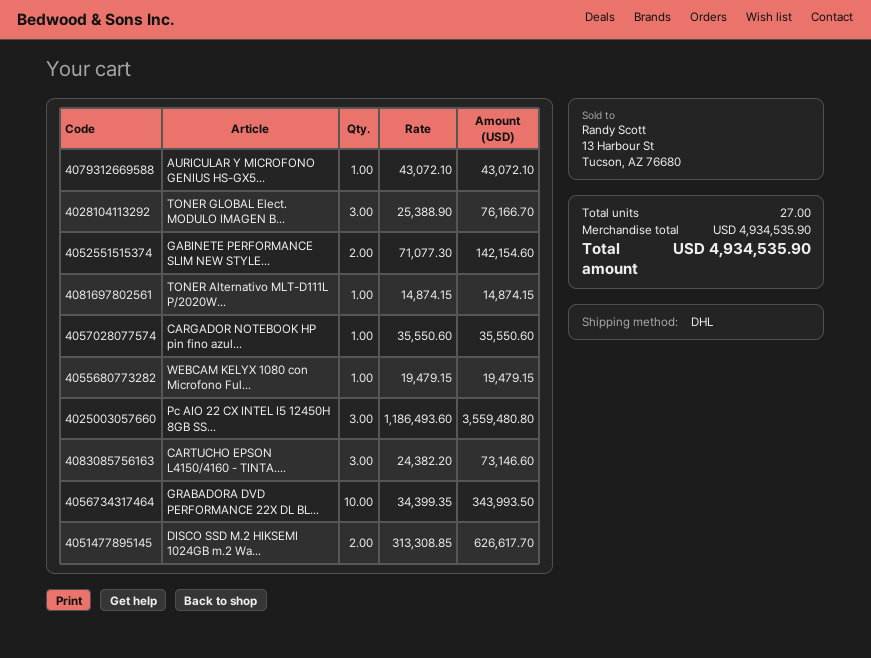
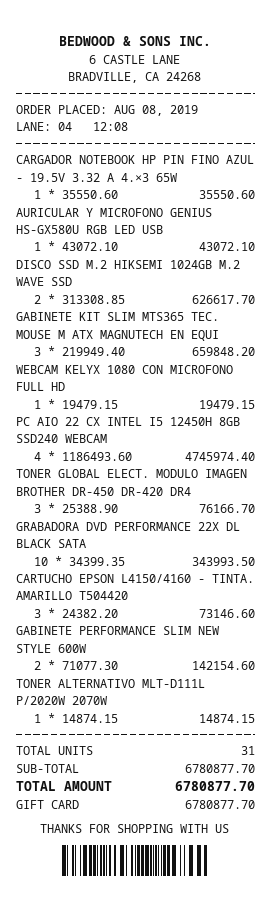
Pc AIO 22 CX INTEL I5 12450H 8GB SS...: 3 x 1186493.60 = 3559480.80 -> 4 x 1186493.60 = 4745974.40
GABINETE KIT SLIM MTS365 TEC. MOUSE M ATX MAGNUTECH EN EQUI: none -> 3 x 219949.40 = 659848.20
total quantity: 27 -> 31
subtotal: 4934535.90 -> 6780877.70
total: 4934535.90 -> 6780877.70

